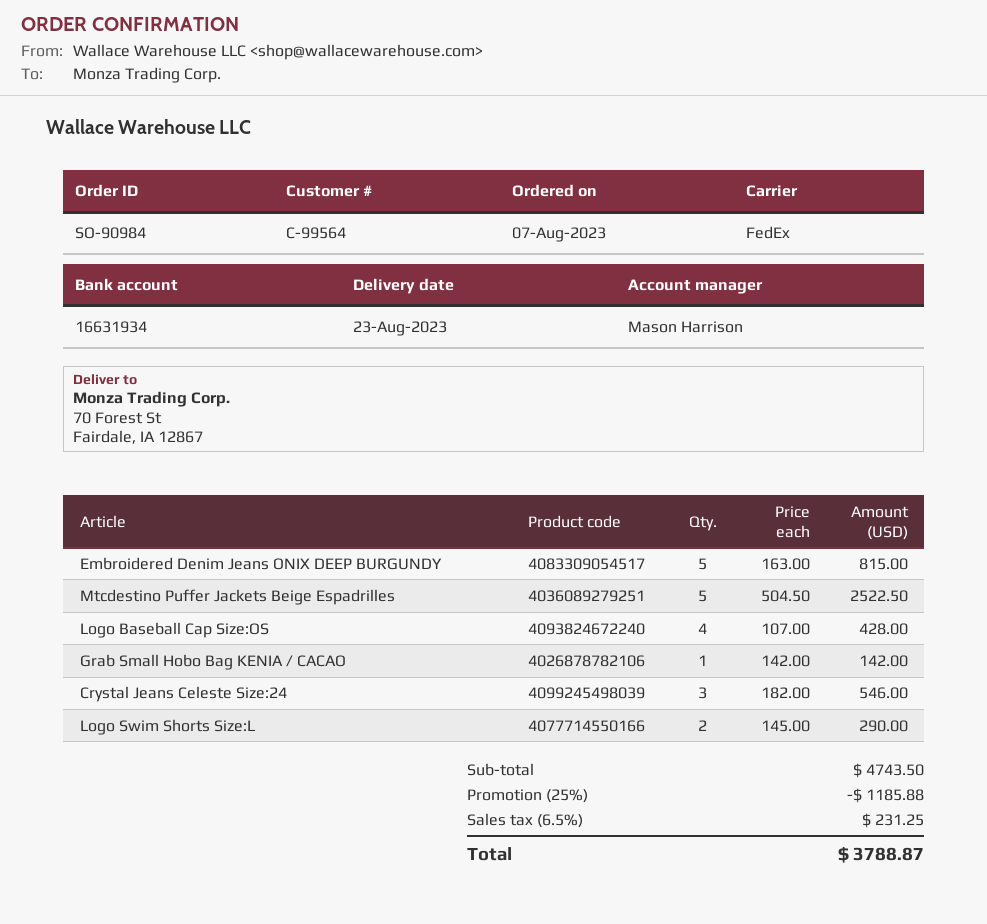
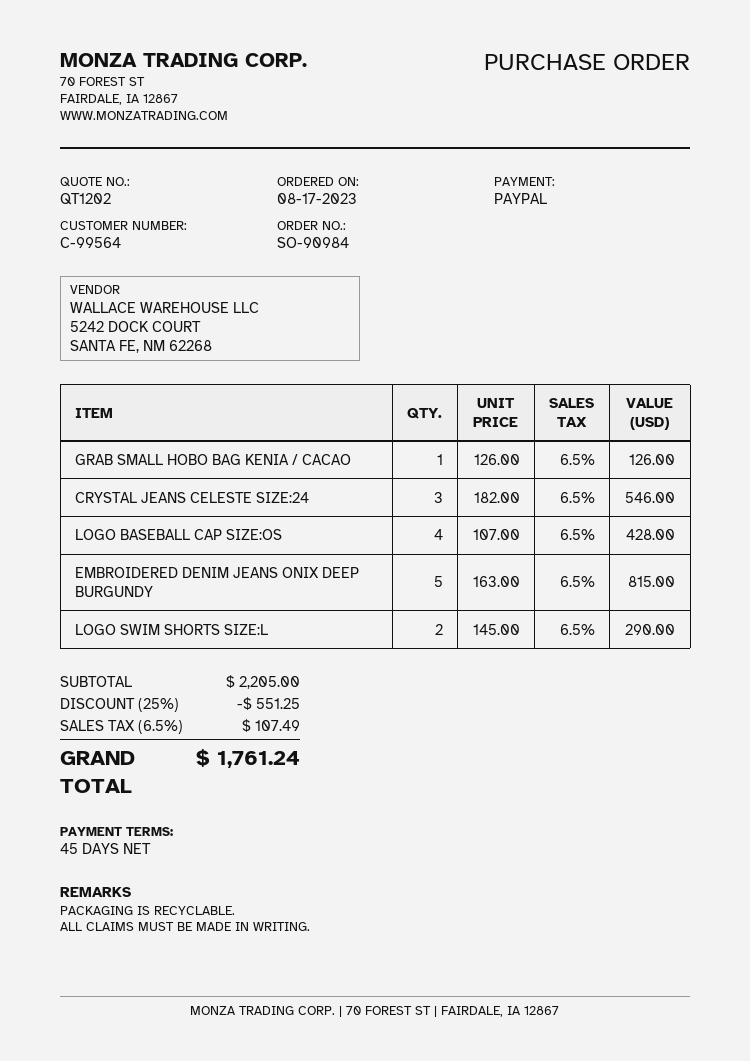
order date: 2023-08-07 -> 2023-08-17
Mtcdestino Puffer Jackets Beige Espadrilles: 5 x 504.50 = 2522.50 -> none
Grab Small Hobo Bag KENIA / CACAO: 1 x 142.00 = 142.00 -> 1 x 126.00 = 126.00
subtotal: 4743.50 -> 2205.00
discount: 25% = 1185.88 -> 25% = 551.25
tax: 6.5% = 231.25 -> 6.5% = 107.49
total: 3788.87 -> 1761.24

